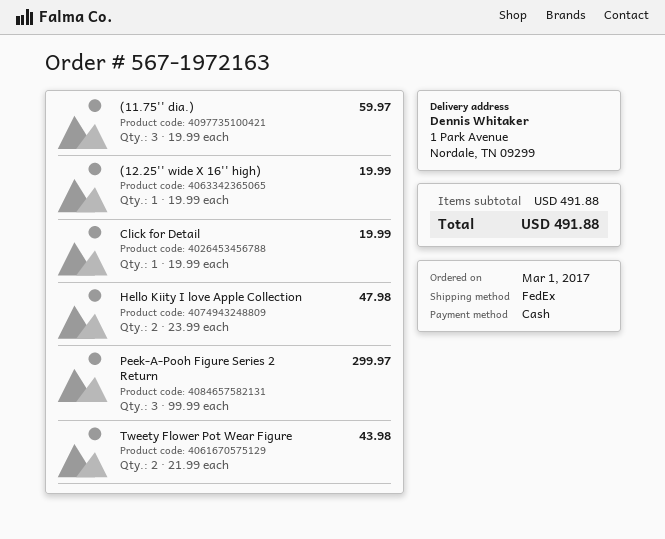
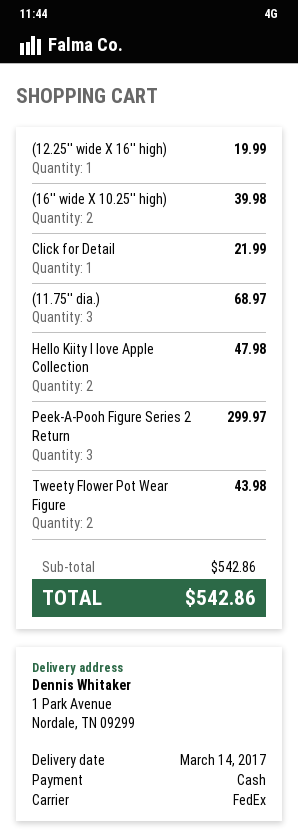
(11.75'' dia.): 3 for 59.97 -> 3 for 68.97
Click for Detail: 1 for 19.99 -> 1 for 21.99
(16'' wide X 10.25'' high): none -> 2 for 39.98
subtotal: 491.88 -> 542.86
total: 491.88 -> 542.86

